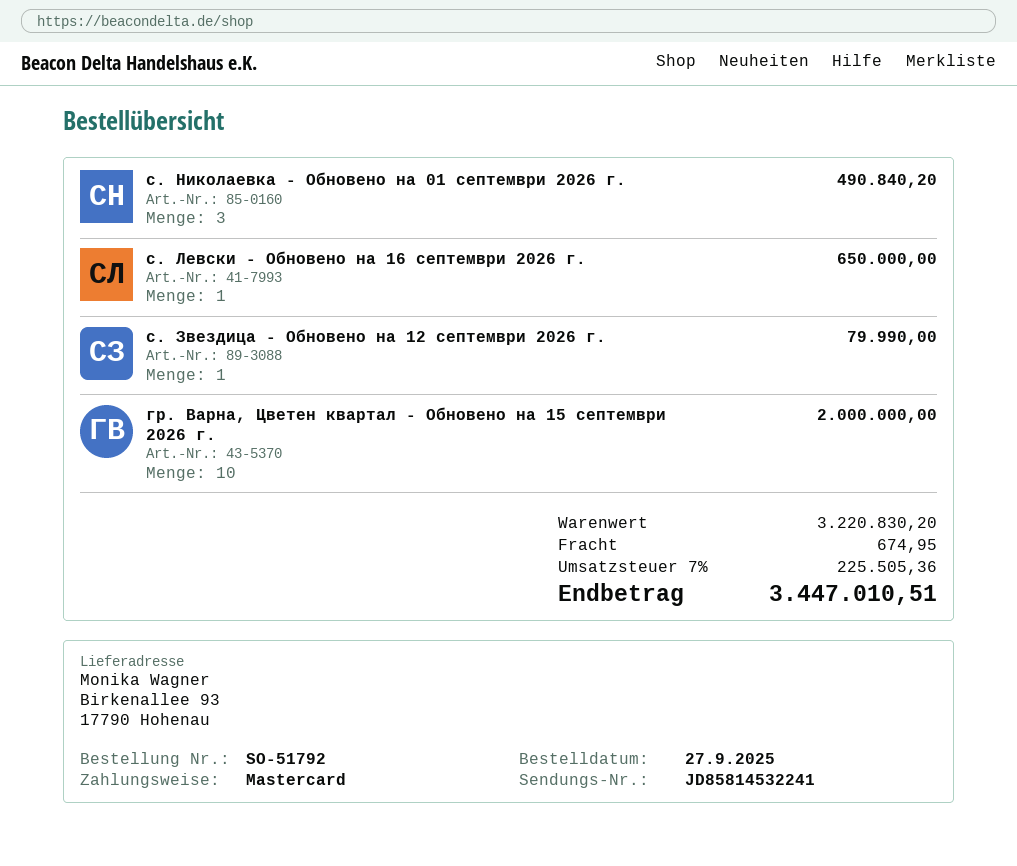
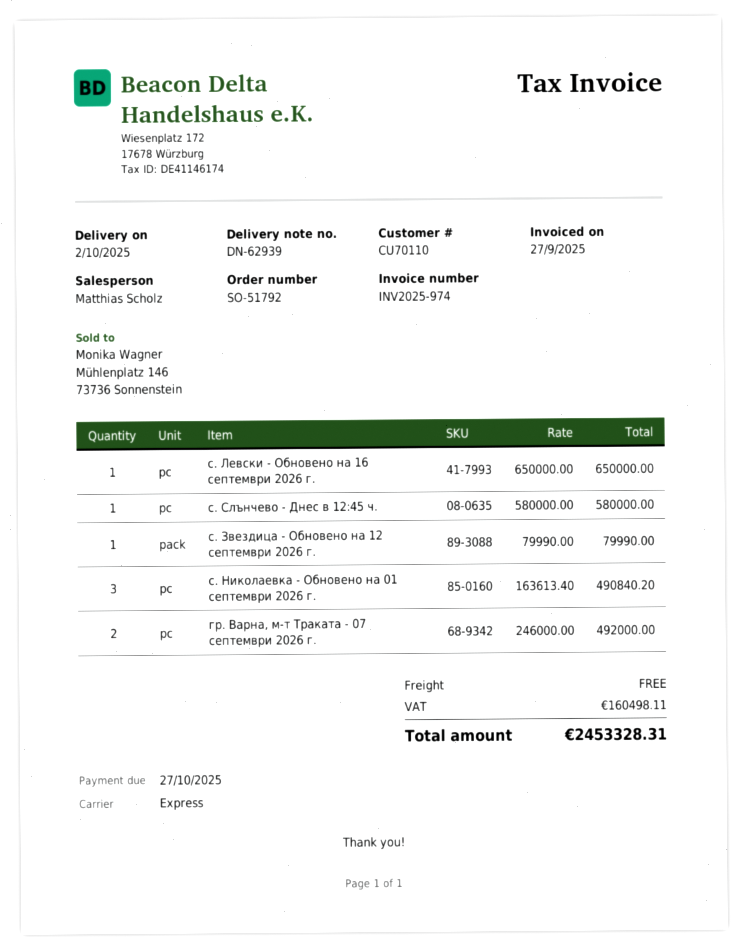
гр. Варна, Цветен квартал - Обновено на 15 септември 2026 г.: 10 for 2000000.00 -> none
с. Слънчево - Днес в 12:45 ч.: none -> 1 for 580000.00
гр. Варна, м-т Траката - 07 септември 2026 г.: none -> 2 for 492000.00
shipping: 674.95 -> 0.00
tax: 225505.36 -> 160498.11
total: 3447010.51 -> 2453328.31

